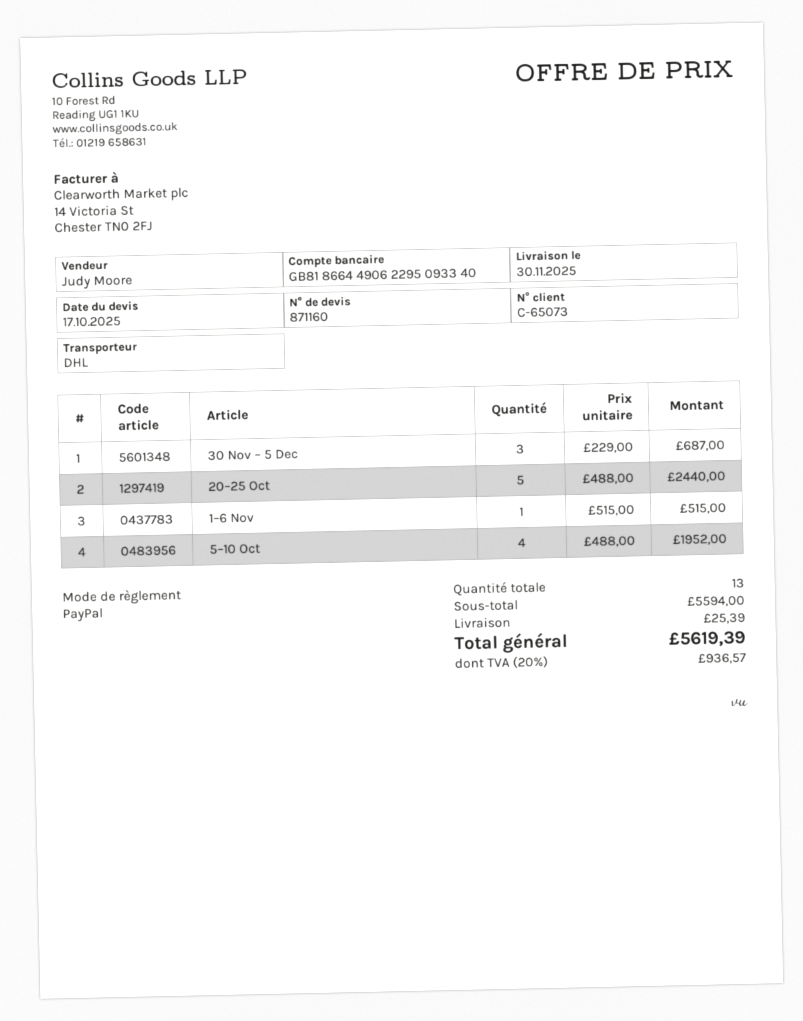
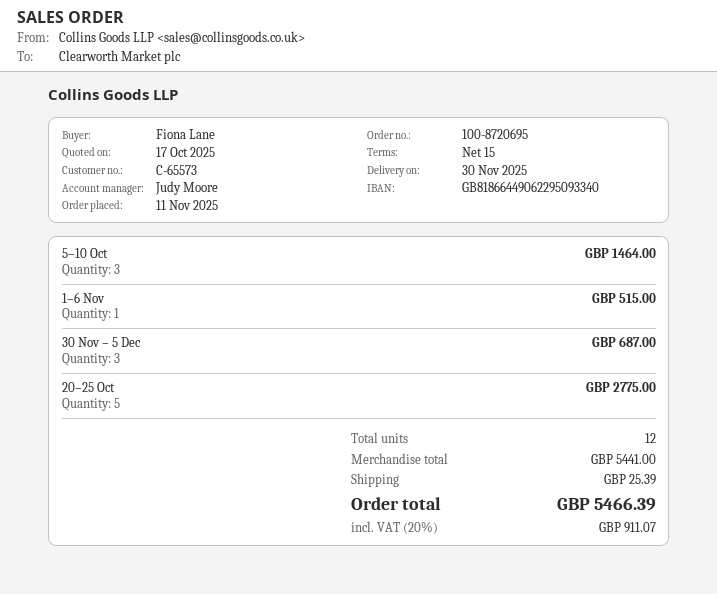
customer number: C-65073 -> C-65573
20–25 Oct: 5 for 2440.00 -> 5 for 2775.00
5–10 Oct: 4 for 1952.00 -> 3 for 1464.00
total quantity: 13 -> 12
subtotal: 5594.00 -> 5441.00
tax: 20% = 936.57 -> 20% = 911.07
total: 5619.39 -> 5466.39

